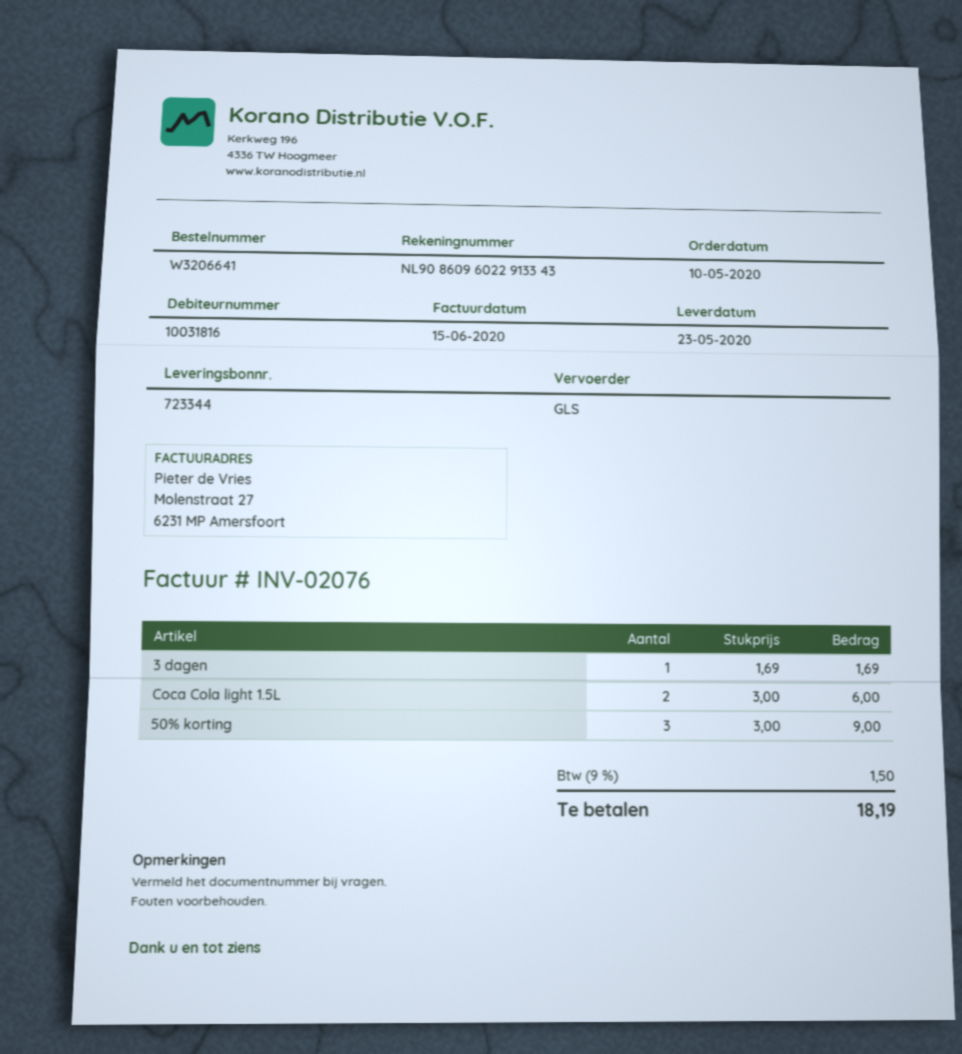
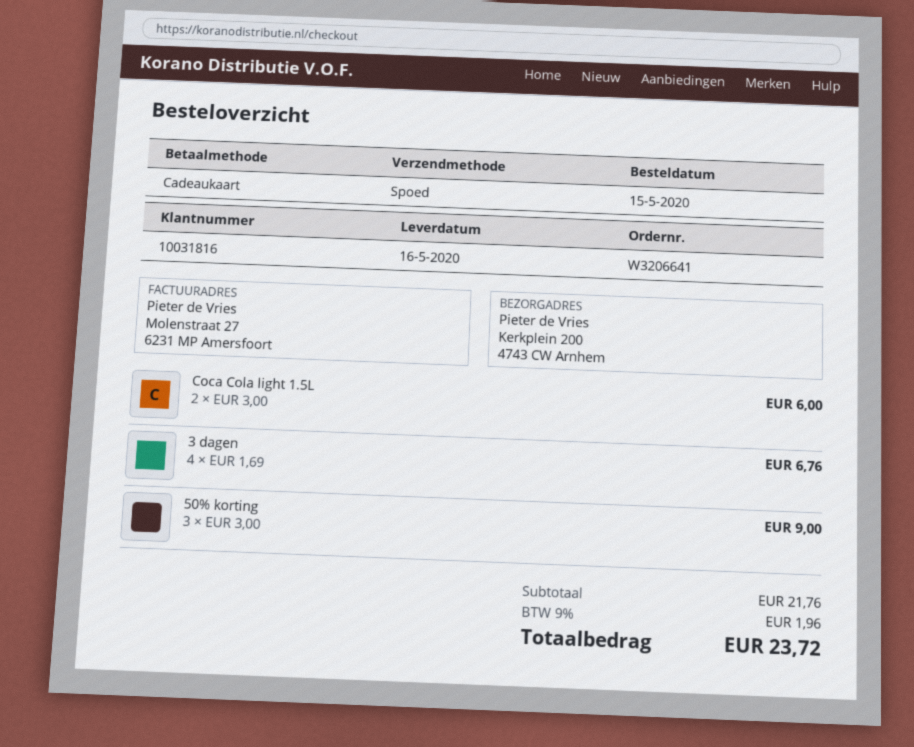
order date: 2020-05-10 -> 2020-05-15
delivery date: 2020-05-23 -> 2020-05-16
shipping method: GLS -> express
3 dagen: 1 x 1.69 = 1.69 -> 4 x 1.69 = 6.76
tax: 9% = 1.50 -> 9% = 1.96
total: 18.19 -> 23.72

